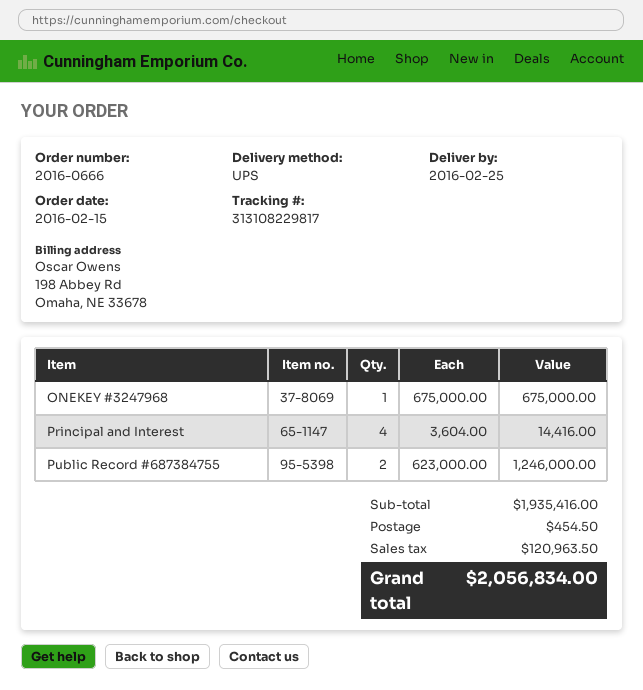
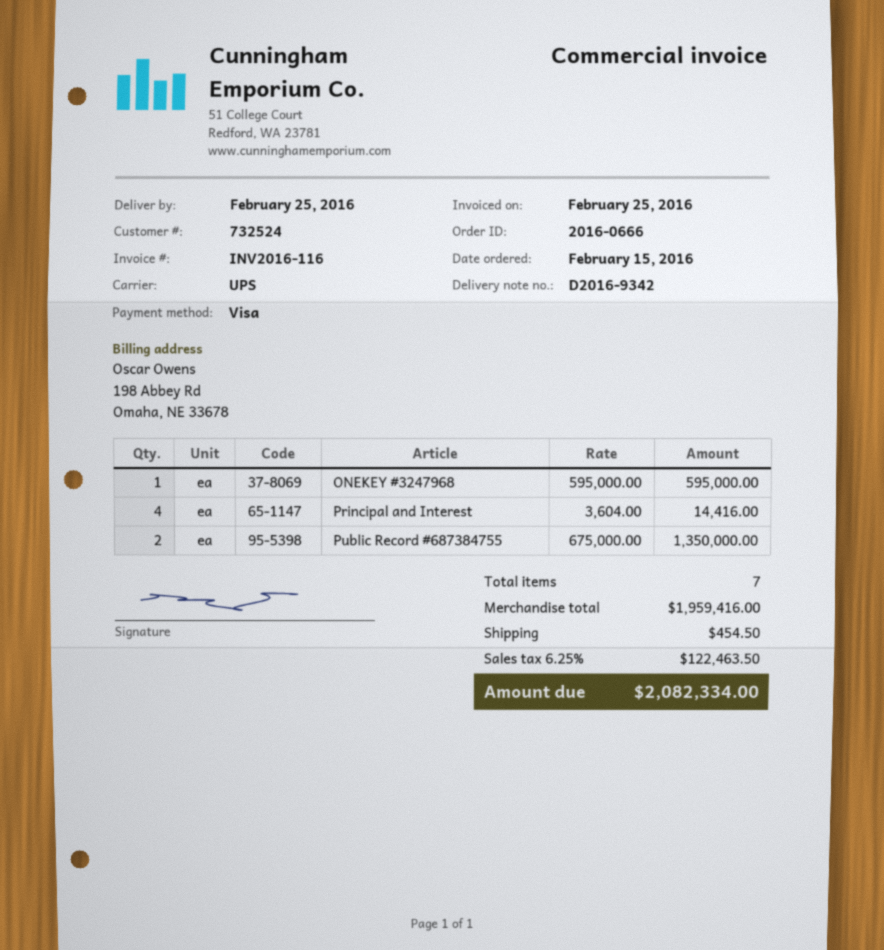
ONEKEY #3247968: 1 x 675000.00 = 675000.00 -> 1 x 595000.00 = 595000.00
Public Record #687384755: 2 x 623000.00 = 1246000.00 -> 2 x 675000.00 = 1350000.00
subtotal: 1935416.00 -> 1959416.00
tax: 120963.50 -> 122463.50
total: 2056834.00 -> 2082334.00

